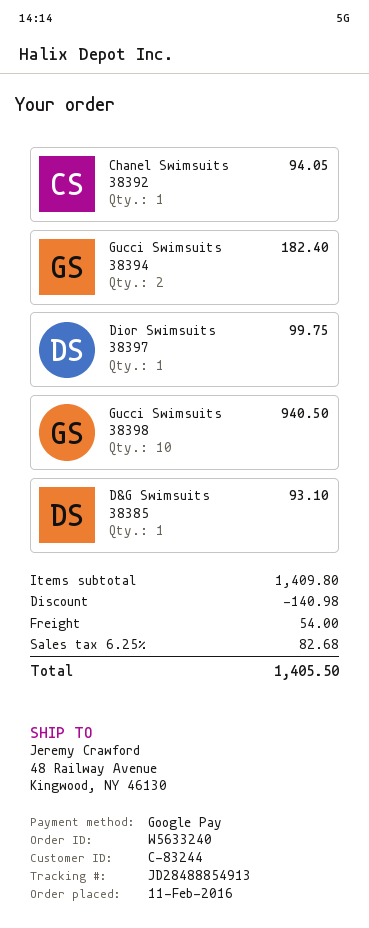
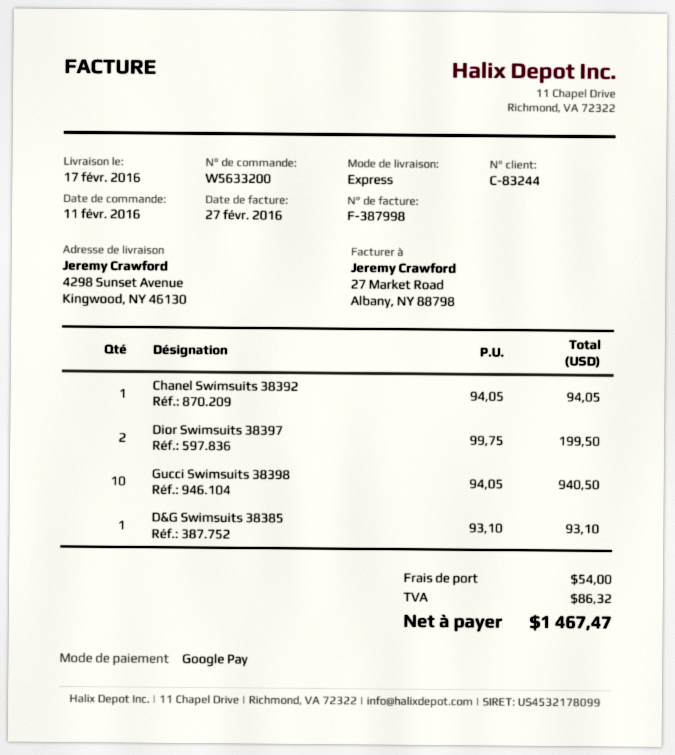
order number: W5633240 -> W5633200
ship to: 48 Railway Avenue, Kingwood, NY 46130 -> 4298 Sunset Avenue, Kingwood, NY 46130
Gucci Swimsuits 38394: 2 for 182.40 -> none
Dior Swimsuits 38397: 1 for 99.75 -> 2 for 199.50
discount: 140.98 -> none
tax: 82.68 -> 86.32
total: 1405.50 -> 1467.47

